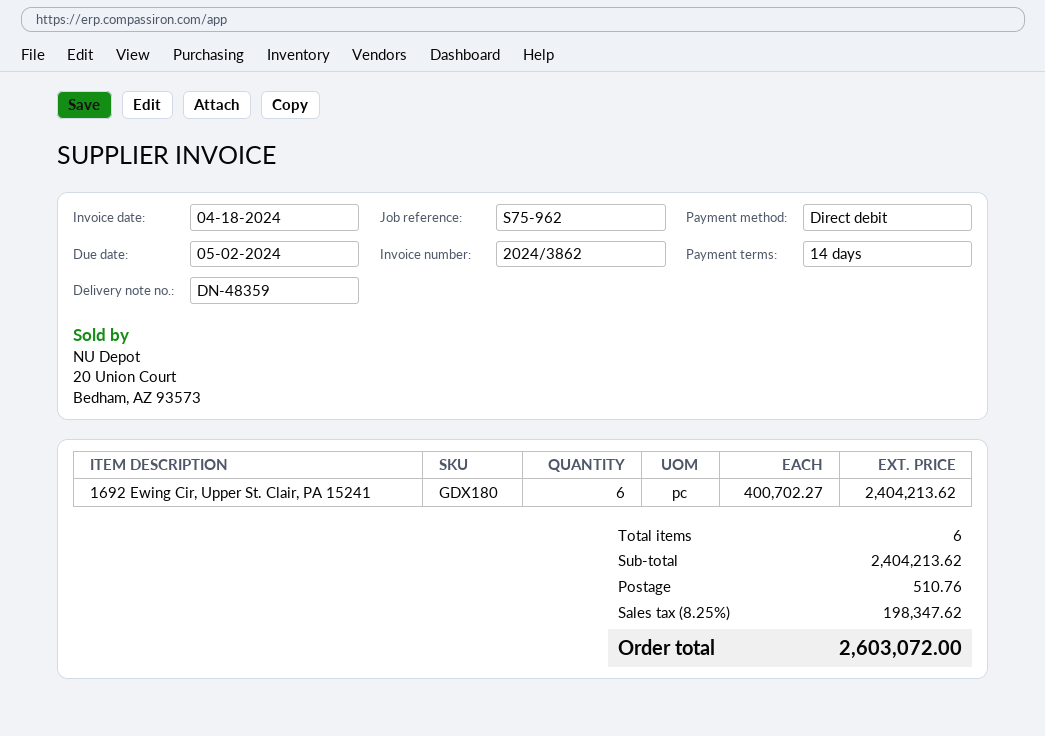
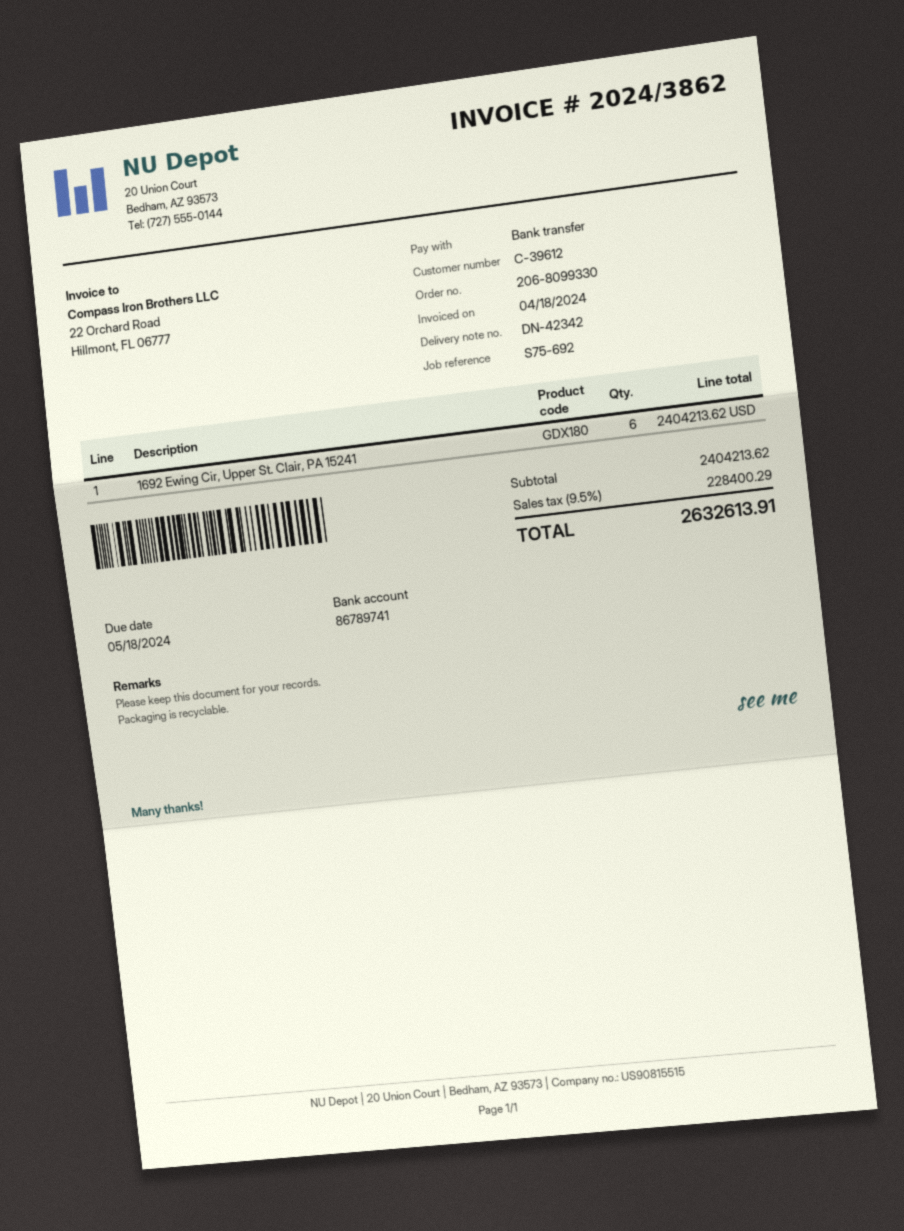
delivery note number: DN-48359 -> DN-42342
due date: 2024-05-02 -> 2024-05-18
reference: S75-962 -> S75-692
payment method: direct debit -> bank transfer
shipping: 510.76 -> none
tax: 8.25% = 198347.62 -> 9.5% = 228400.29
total: 2603072.00 -> 2632613.91

